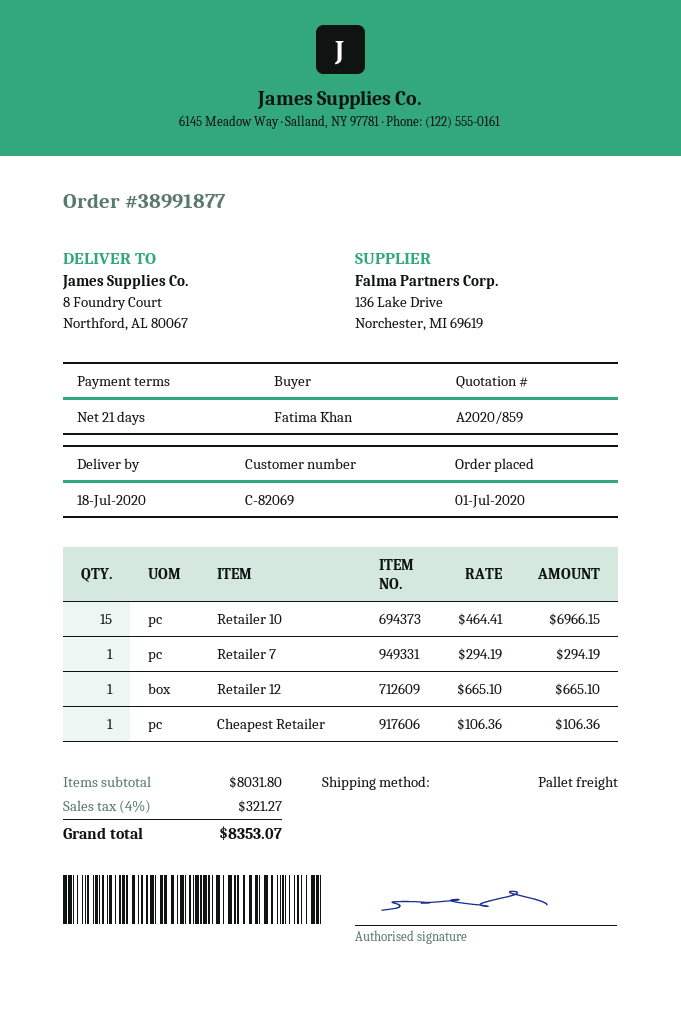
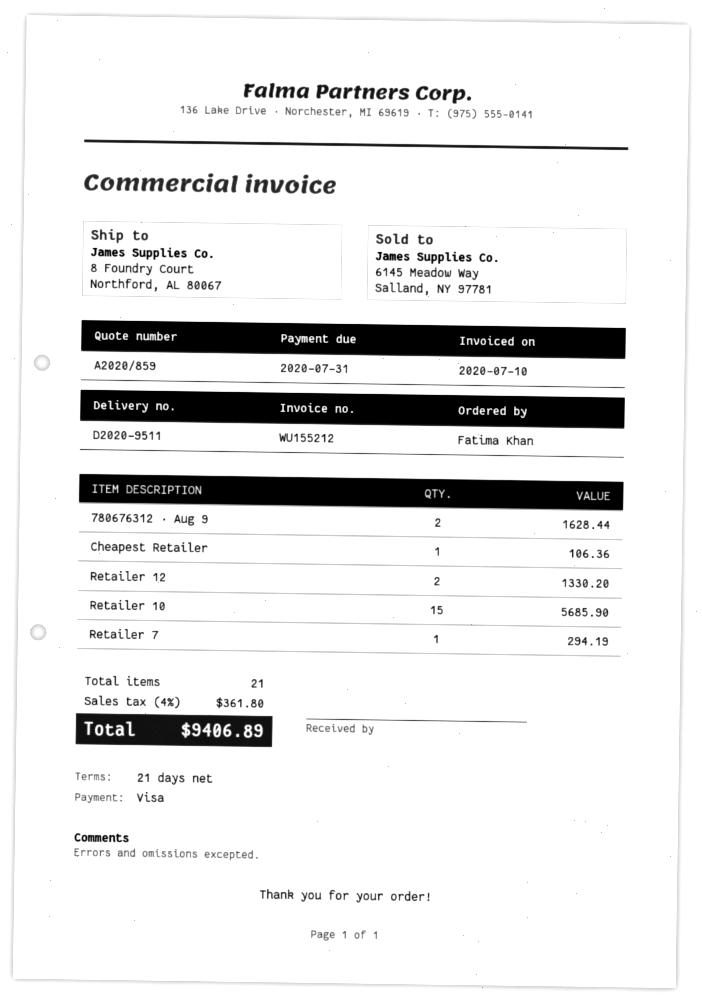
Retailer 10: 15 for 6966.15 -> 15 for 5685.90
Retailer 12: 1 for 665.10 -> 2 for 1330.20
780676312 · Aug 9: none -> 2 for 1628.44
tax: 4% = 321.27 -> 4% = 361.80
total: 8353.07 -> 9406.89

